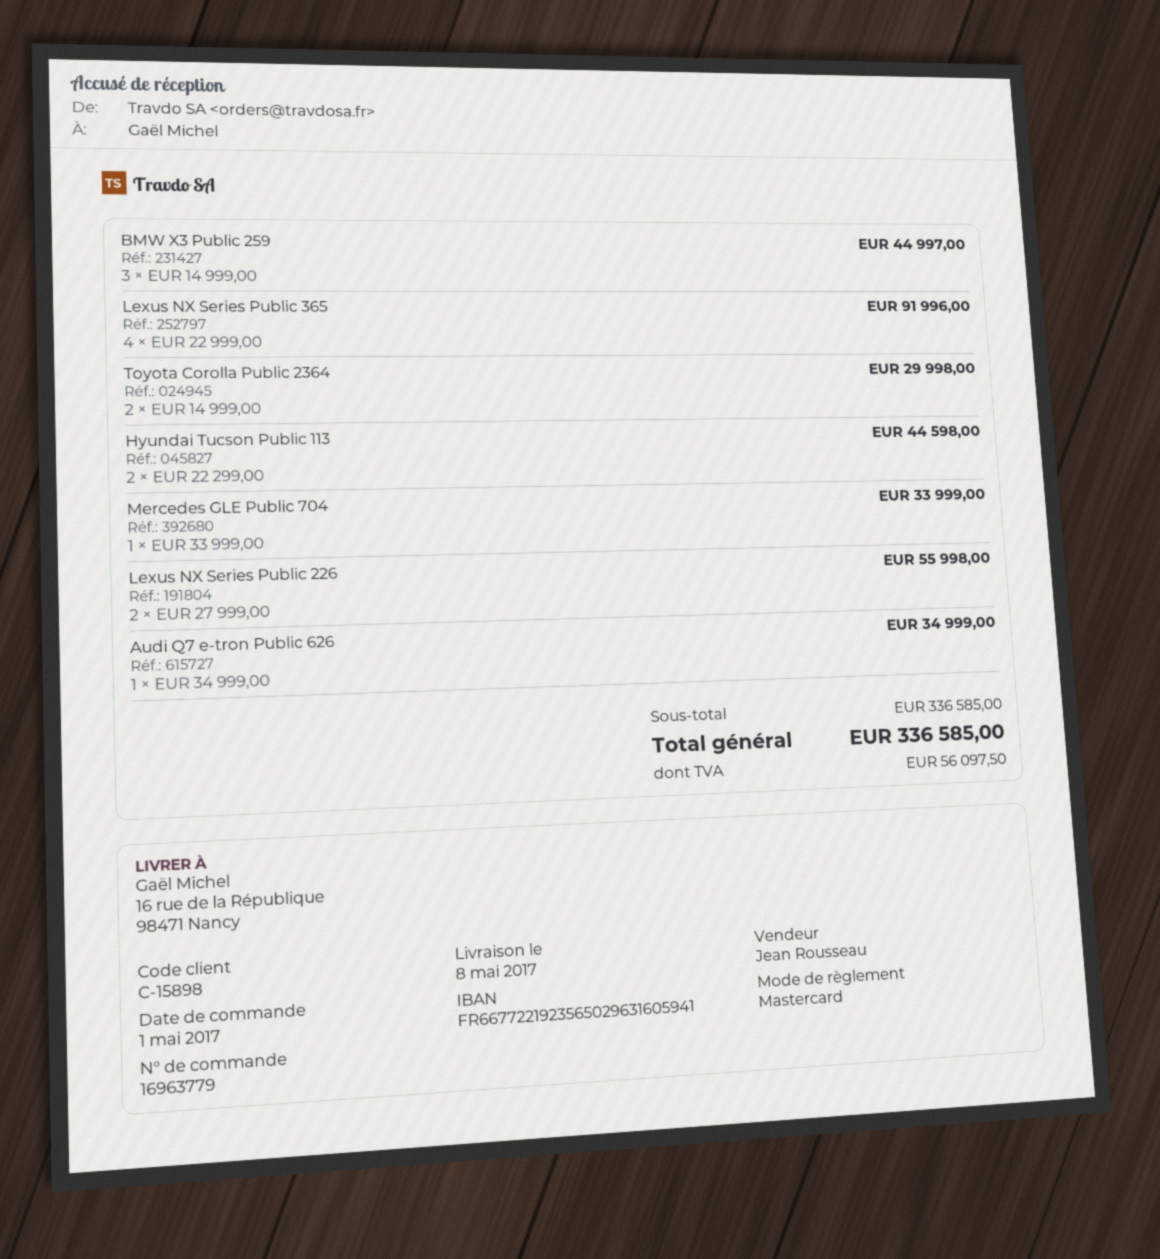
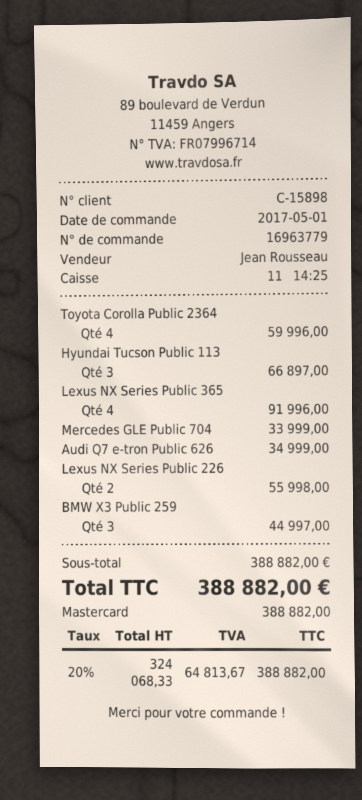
Toyota Corolla Public 2364: 2 for 29998.00 -> 4 for 59996.00
Hyundai Tucson Public 113: 2 for 44598.00 -> 3 for 66897.00
subtotal: 336585.00 -> 388882.00
tax: 56097.50 -> 64813.67
total: 336585.00 -> 388882.00

